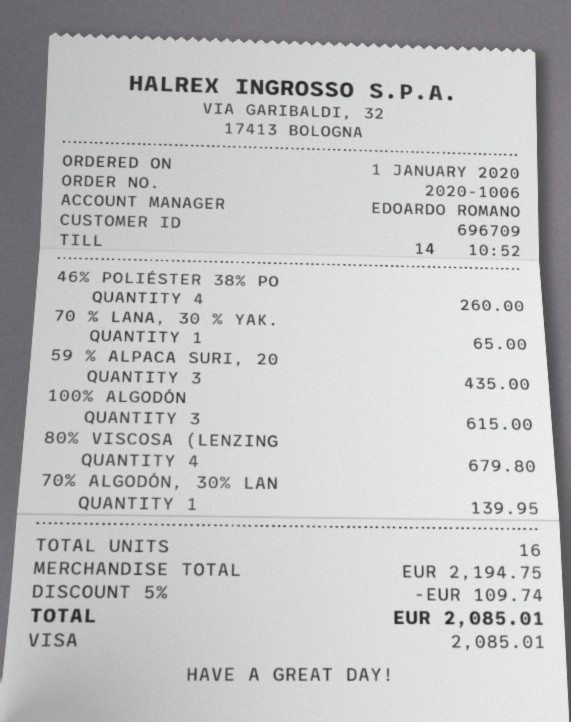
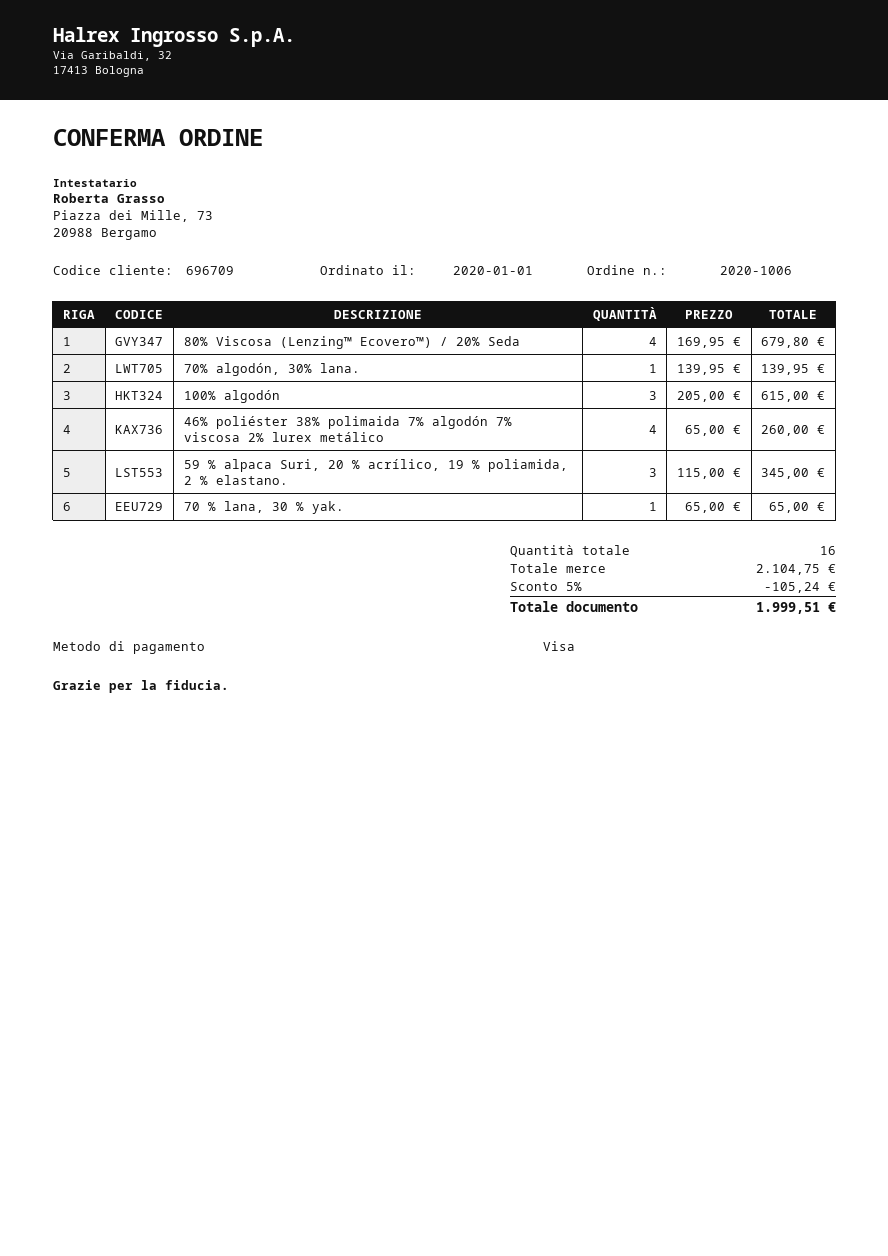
59 % ALPACA SURI, 20: 3 for 435.00 -> 3 for 345.00
subtotal: 2194.75 -> 2104.75
discount: 5% = 109.74 -> 5% = 105.24
total: 2085.01 -> 1999.51

